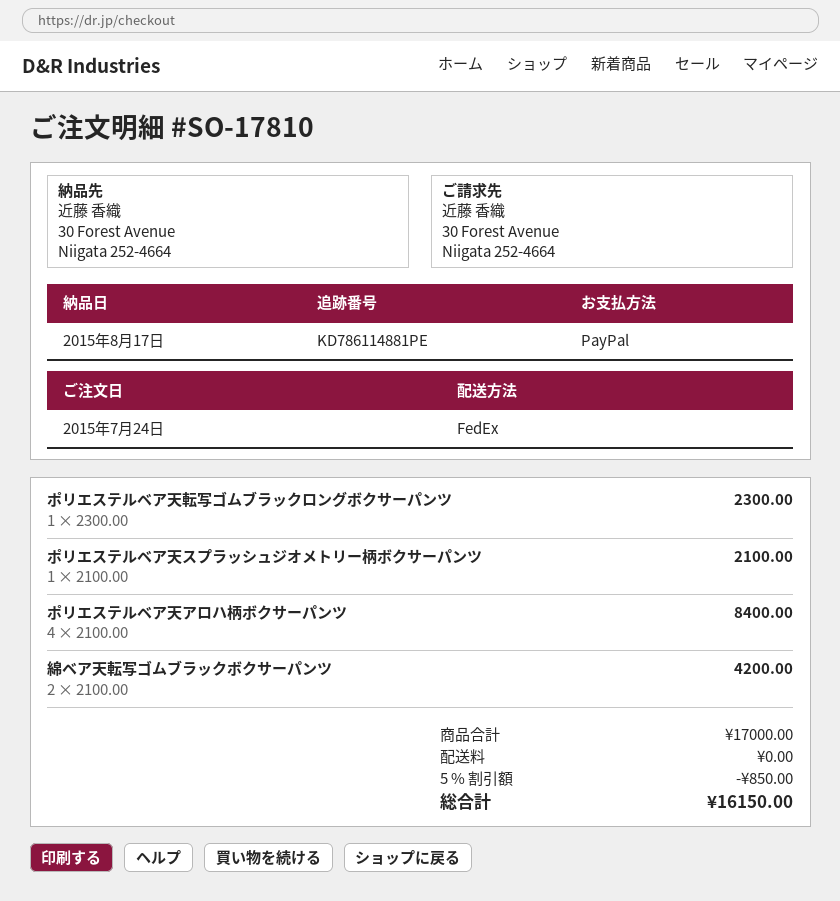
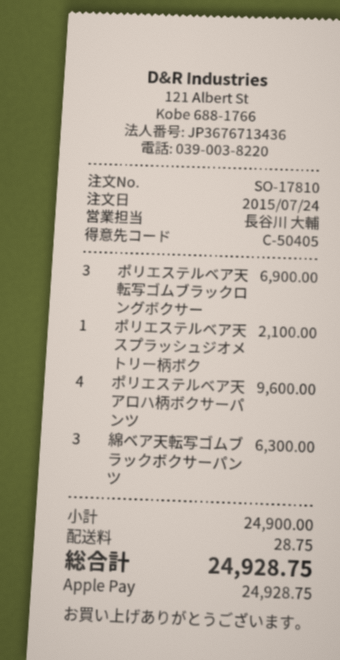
payment method: PayPal -> Apple Pay
ポリエステルベア天転写ゴムブラックロングボクサーパンツ: 1 for 2300.00 -> 3 for 6900.00
ポリエステルベア天アロハ柄ボクサーパンツ: 4 for 8400.00 -> 4 for 9600.00
綿ベア天転写ゴムブラックボクサーパンツ: 2 for 4200.00 -> 3 for 6300.00
subtotal: 17000.00 -> 24900.00
discount: 5% = 850.00 -> none
shipping: 0.00 -> 28.75
total: 16150.00 -> 24928.75

